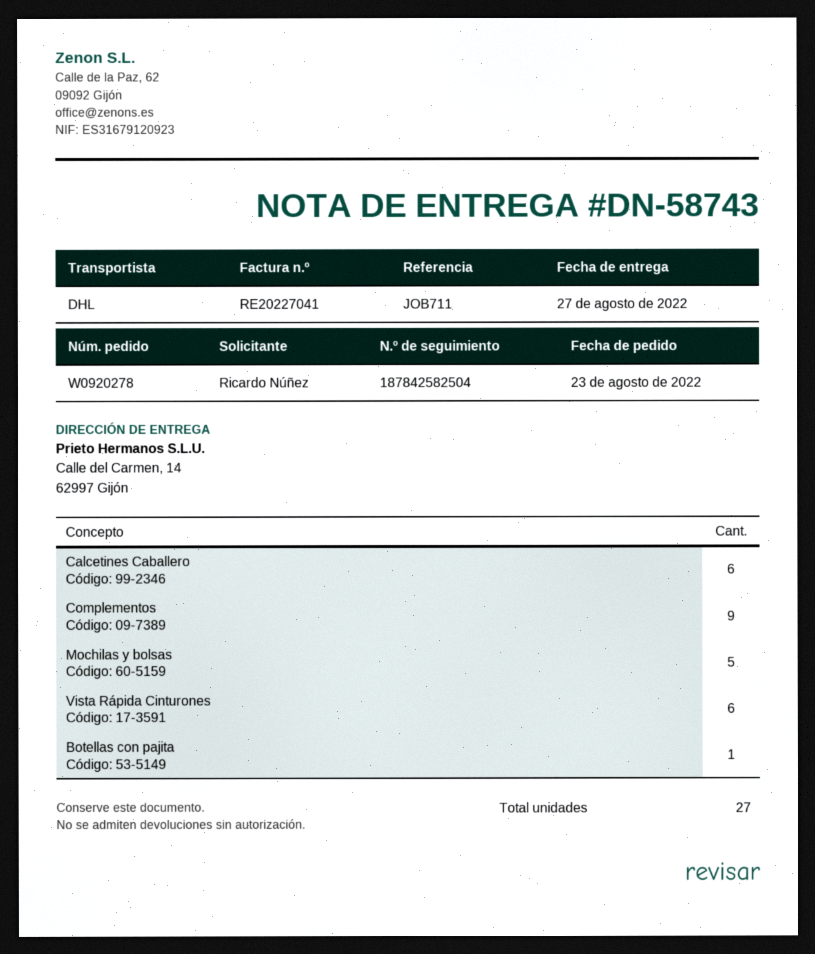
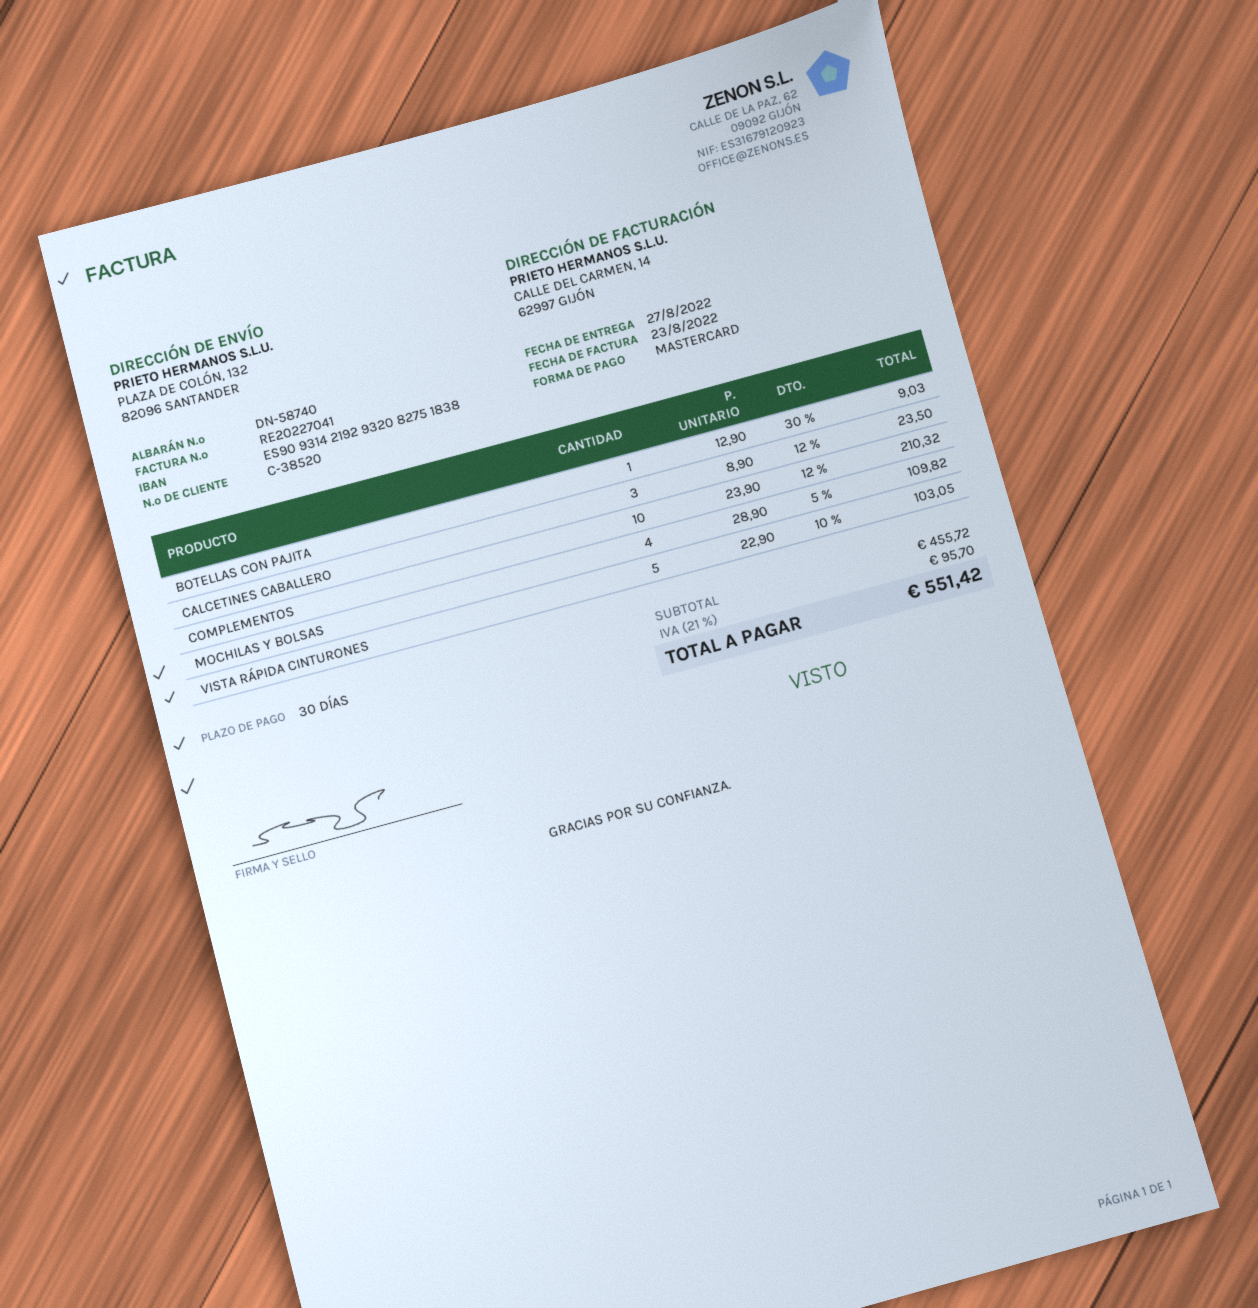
delivery note number: DN-58743 -> DN-58740
ship to: Calle del Carmen, 14, 62997 Gijón -> PLAZA DE COLÓN, 132, 82096 SANTANDER
Calcetines Caballero: 6 -> 3
Complementos: 9 -> 10
Mochilas y bolsas: 5 -> 4
Vista Rápida Cinturones: 6 -> 5

